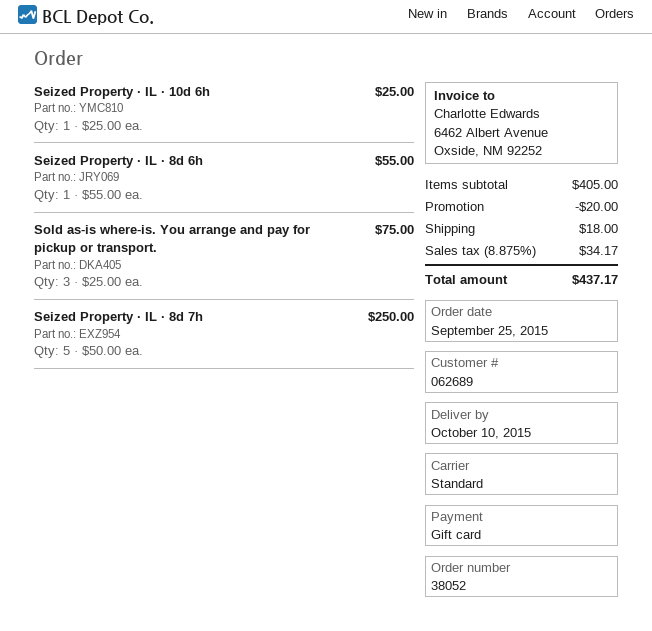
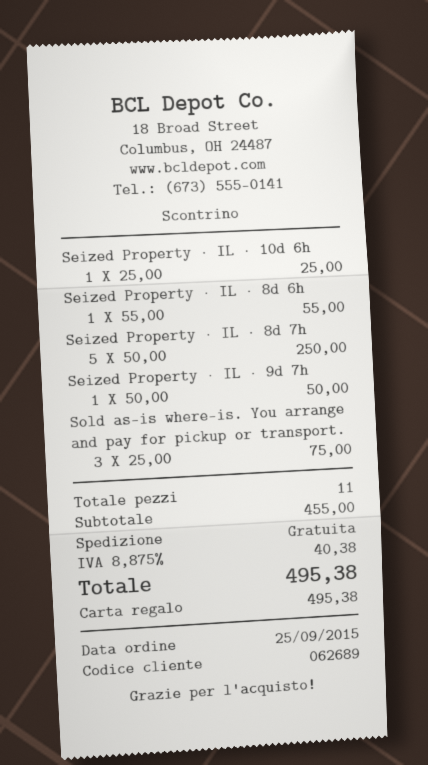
Seized Property · IL · 9d 7h: none -> 1 x 50.00 = 50.00
subtotal: 405.00 -> 455.00
discount: 20.00 -> none
shipping: 18.00 -> 0.00
tax: 8.875% = 34.17 -> 8.875% = 40.38
total: 437.17 -> 495.38

